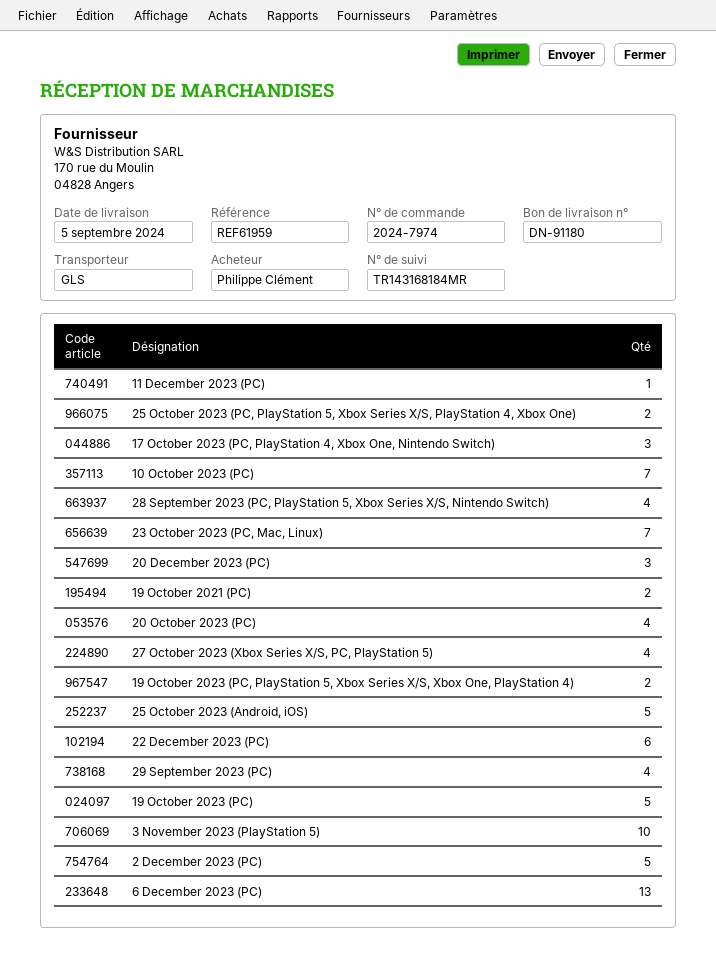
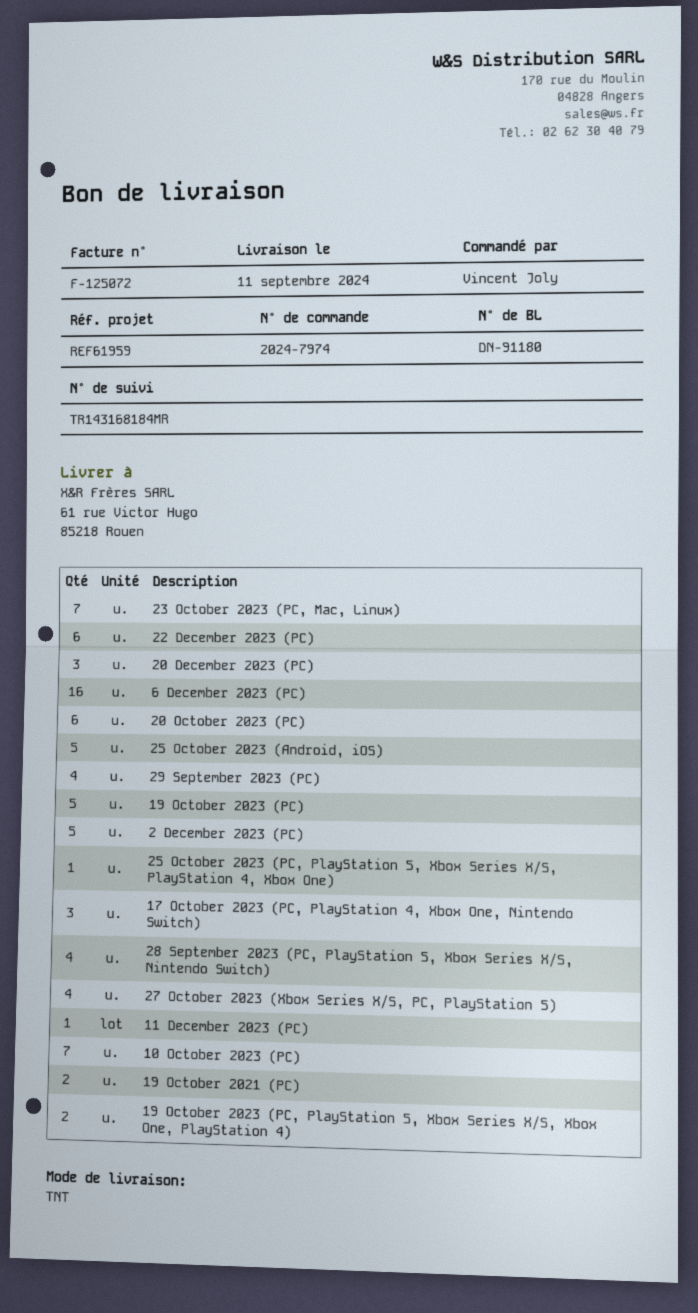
delivery date: 2024-09-05 -> 2024-09-11
ordered by: Philippe Clément -> Vincent Joly
shipping method: GLS -> TNT
25 October 2023 (PC, PlayStation 5, Xbox Series X/S, PlayStation 4, Xbox One): 2 -> 1
20 October 2023 (PC): 4 -> 6
3 November 2023 (PlayStation 5): 10 -> none
6 December 2023 (PC): 13 -> 16

